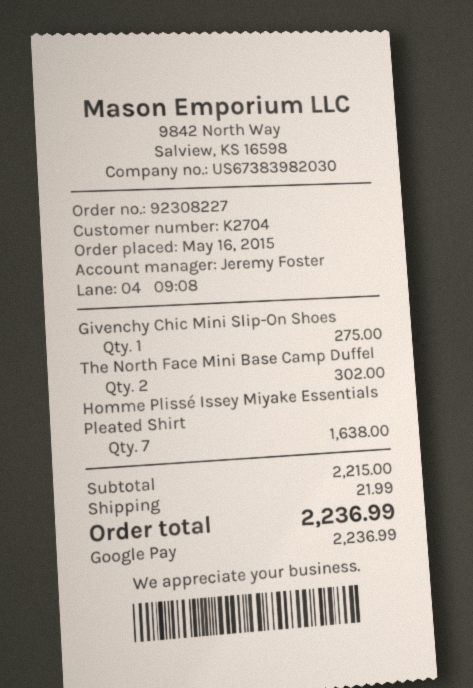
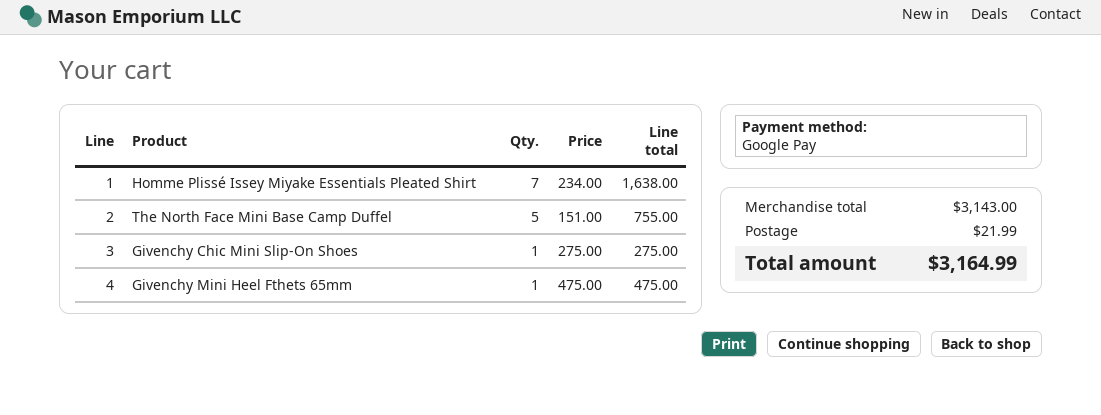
The North Face Mini Base Camp Duffel: 2 for 302.00 -> 5 for 755.00
Givenchy Mini Heel Fthets 65mm: none -> 1 for 475.00
subtotal: 2215.00 -> 3143.00
total: 2236.99 -> 3164.99

